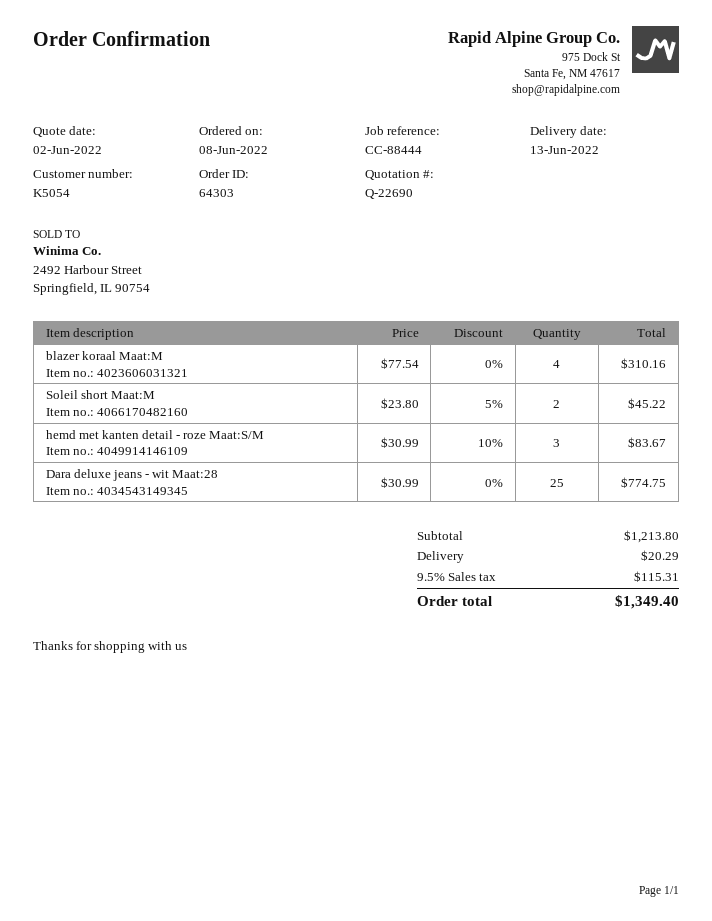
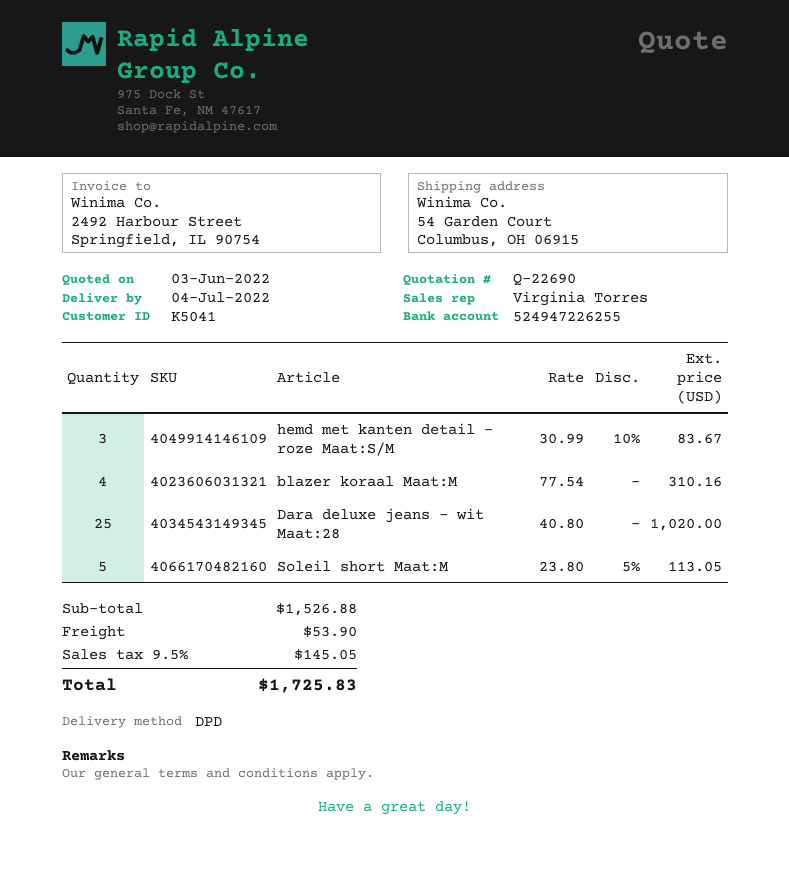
quote date: 2022-06-02 -> 2022-06-03
delivery date: 2022-06-13 -> 2022-07-04
customer number: K5054 -> K5041
Soleil short Maat:M: 2 x 23.80 - 5% = 45.22 -> 5 x 23.80 - 5% = 113.05
Dara deluxe jeans - wit Maat:28: 25 x 30.99 = 774.75 -> 25 x 40.80 = 1020.00
subtotal: 1213.80 -> 1526.88
shipping: 20.29 -> 53.90
tax: 9.5% = 115.31 -> 9.5% = 145.05
total: 1349.40 -> 1725.83

